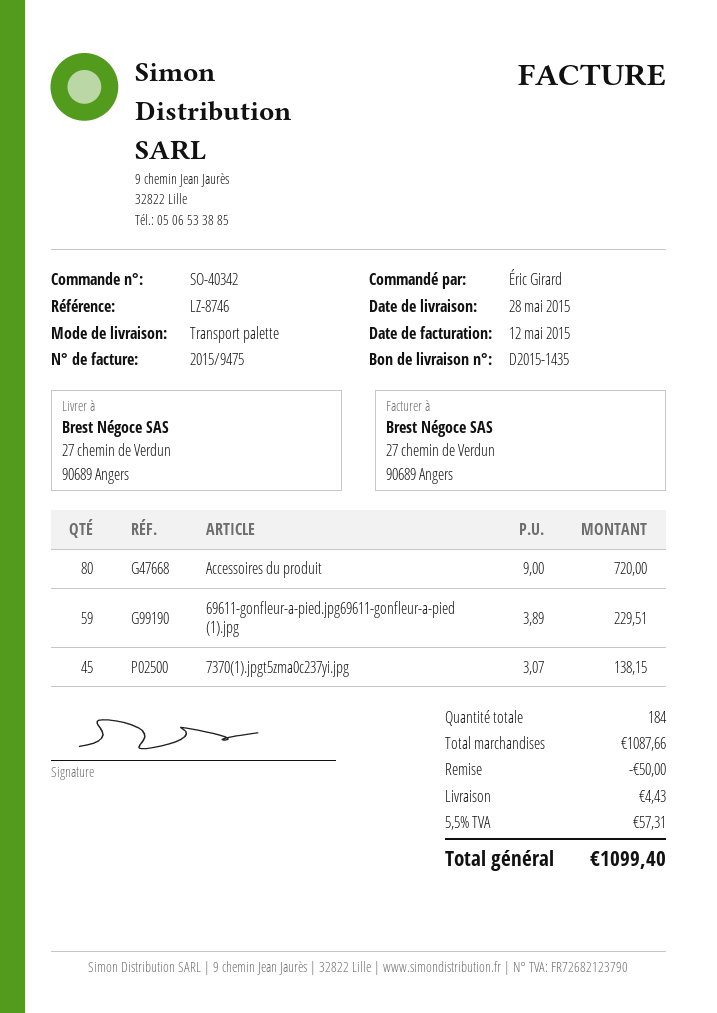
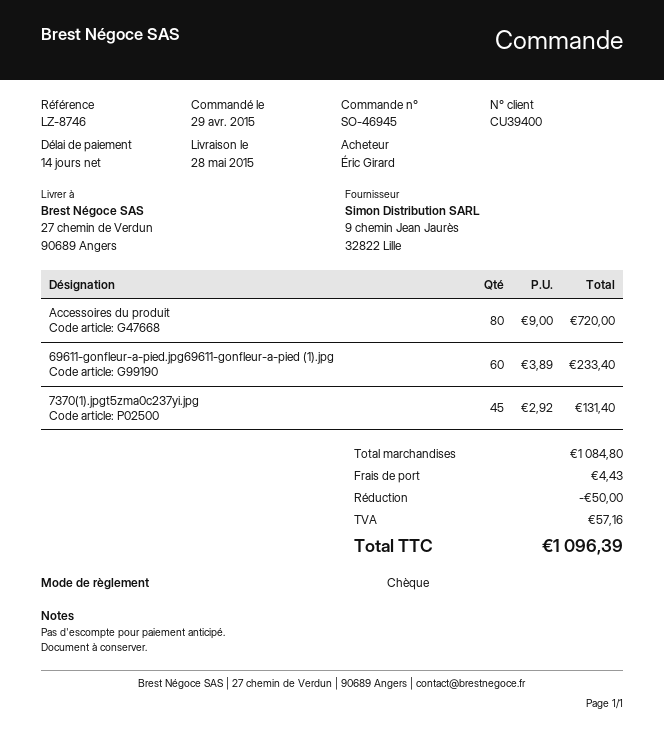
order number: SO-40342 -> SO-46945
69611-gonfleur-a-pied.jpg69611-gonfleur-a-pied (1).jpg: 59 x 3.89 = 229.51 -> 60 x 3.89 = 233.40
7370(1).jpgt5zma0c237yi.jpg: 45 x 3.07 = 138.15 -> 45 x 2.92 = 131.40
subtotal: 1087.66 -> 1084.80
tax: 57.31 -> 57.16
total: 1099.40 -> 1096.39

